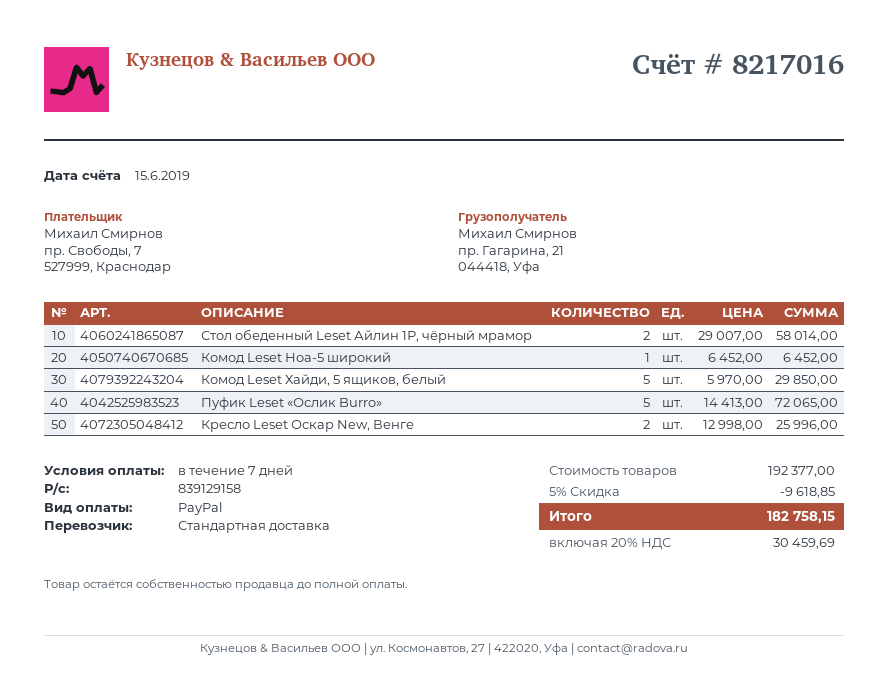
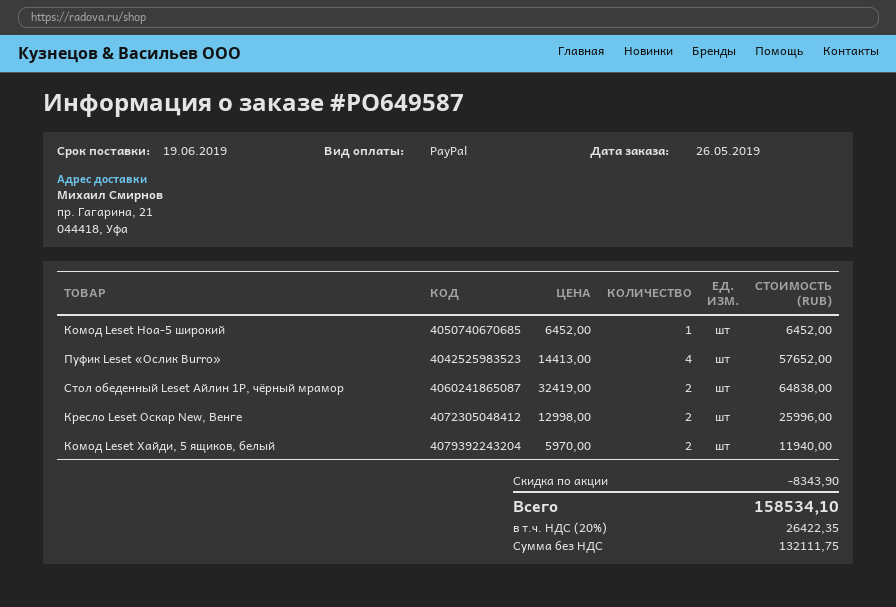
Стол обеденный Leset Айлин 1Р, чёрный мрамор: 2 x 29007.00 = 58014.00 -> 2 x 32419.00 = 64838.00
Комод Leset Хайди, 5 ящиков, белый: 5 x 5970.00 = 29850.00 -> 2 x 5970.00 = 11940.00
Пуфик Leset «Ослик Burro»: 5 x 14413.00 = 72065.00 -> 4 x 14413.00 = 57652.00
discount: 9618.85 -> 8343.90
tax: 20% = 30459.69 -> 20% = 26422.35
total: 182758.15 -> 158534.10

